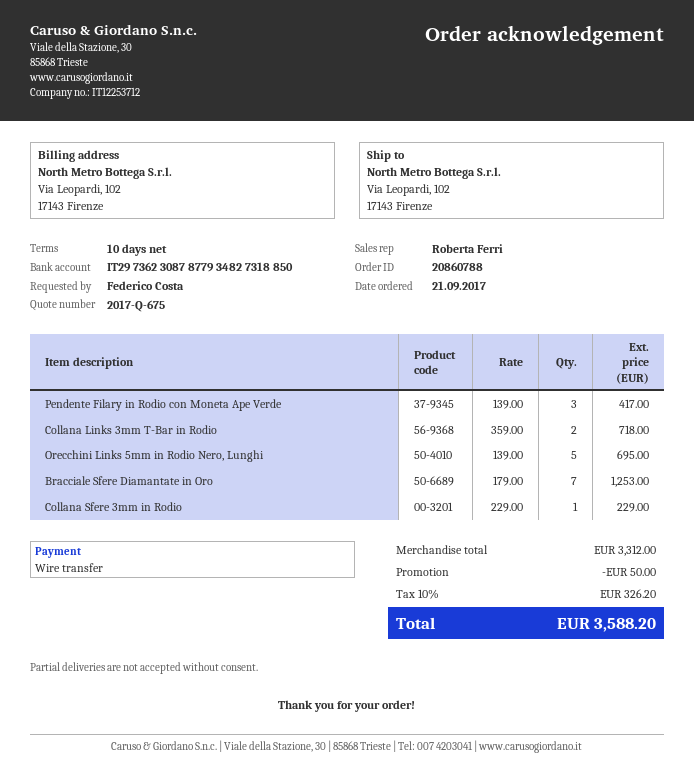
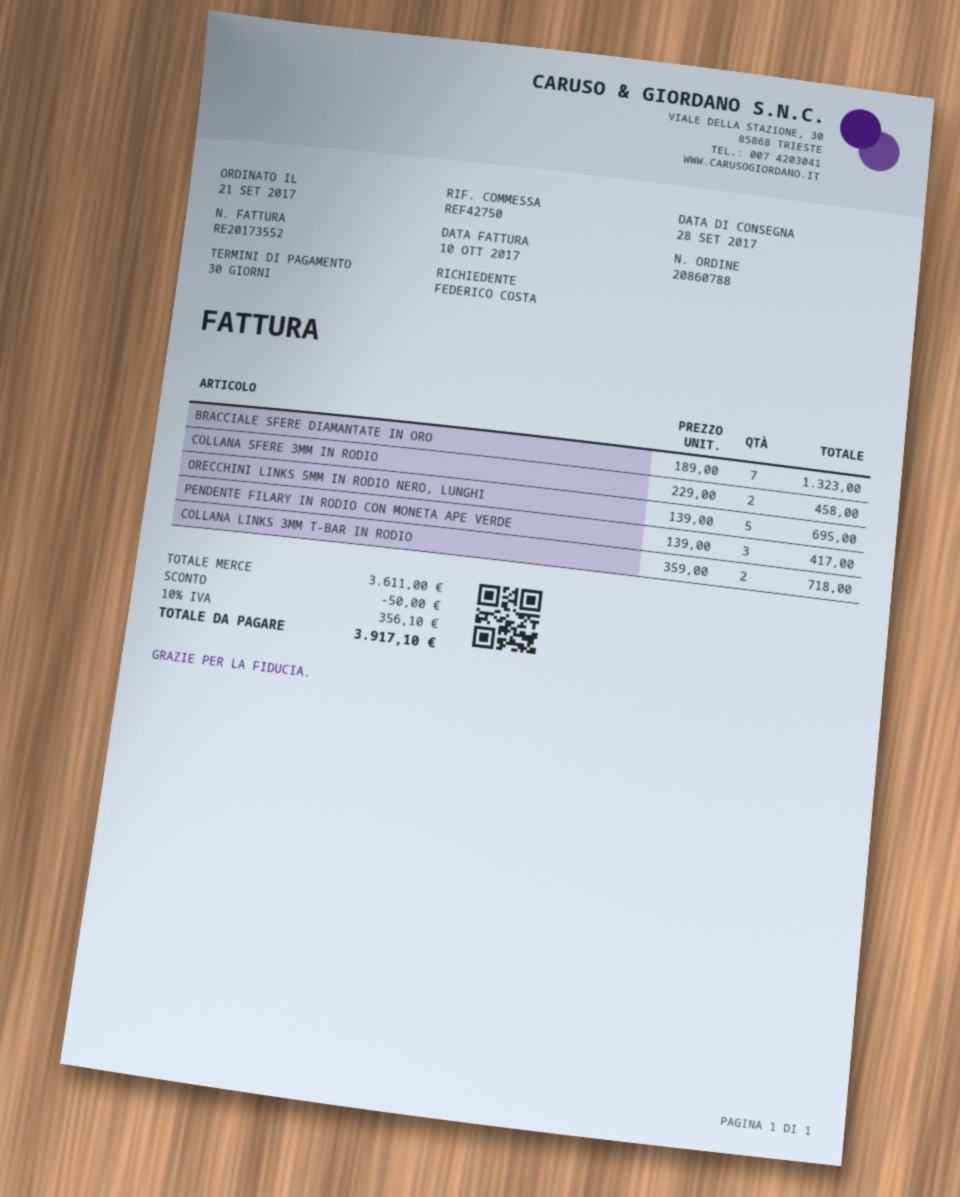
payment terms: 10 days -> 30 days
Bracciale Sfere Diamantate in Oro: 7 x 179.00 = 1253.00 -> 7 x 189.00 = 1323.00
Collana Sfere 3mm in Rodio: 1 x 229.00 = 229.00 -> 2 x 229.00 = 458.00
subtotal: 3312.00 -> 3611.00
tax: 10% = 326.20 -> 10% = 356.10
total: 3588.20 -> 3917.10

